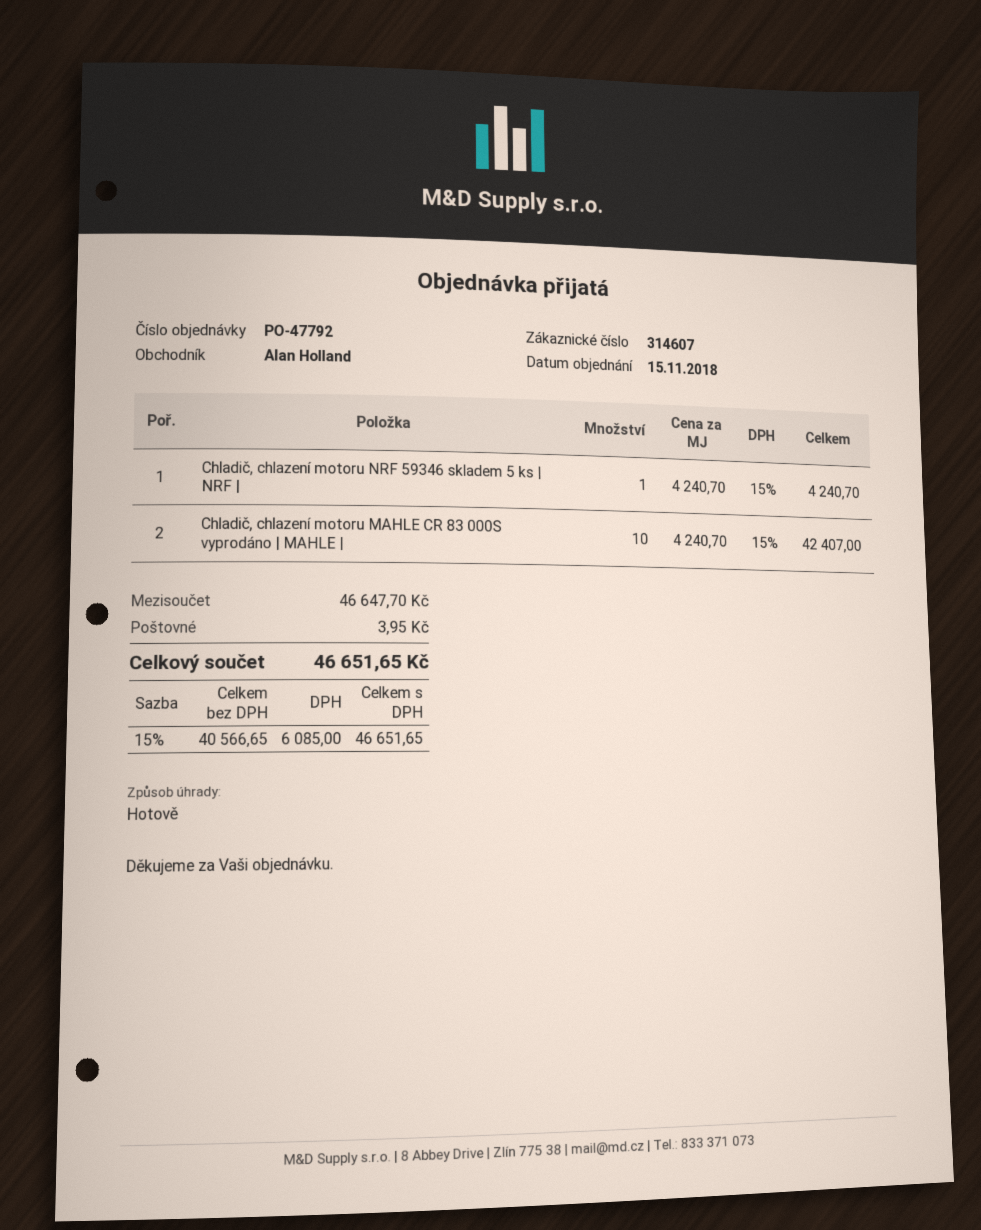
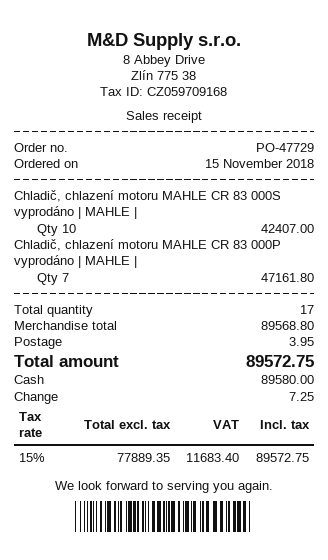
order number: PO-47792 -> PO-47729
Chladič, chlazení motoru NRF 59346 skladem 5 ks | NRF |: 1 for 4240.70 -> none
Chladič, chlazení motoru MAHLE CR 83 000P vyprodáno | MAHLE |: none -> 7 for 47161.80
subtotal: 46647.70 -> 89568.80
net: 40566.65 -> 77889.35
tax: 15% = 6085.00 -> 15% = 11683.40
total: 46651.65 -> 89572.75

